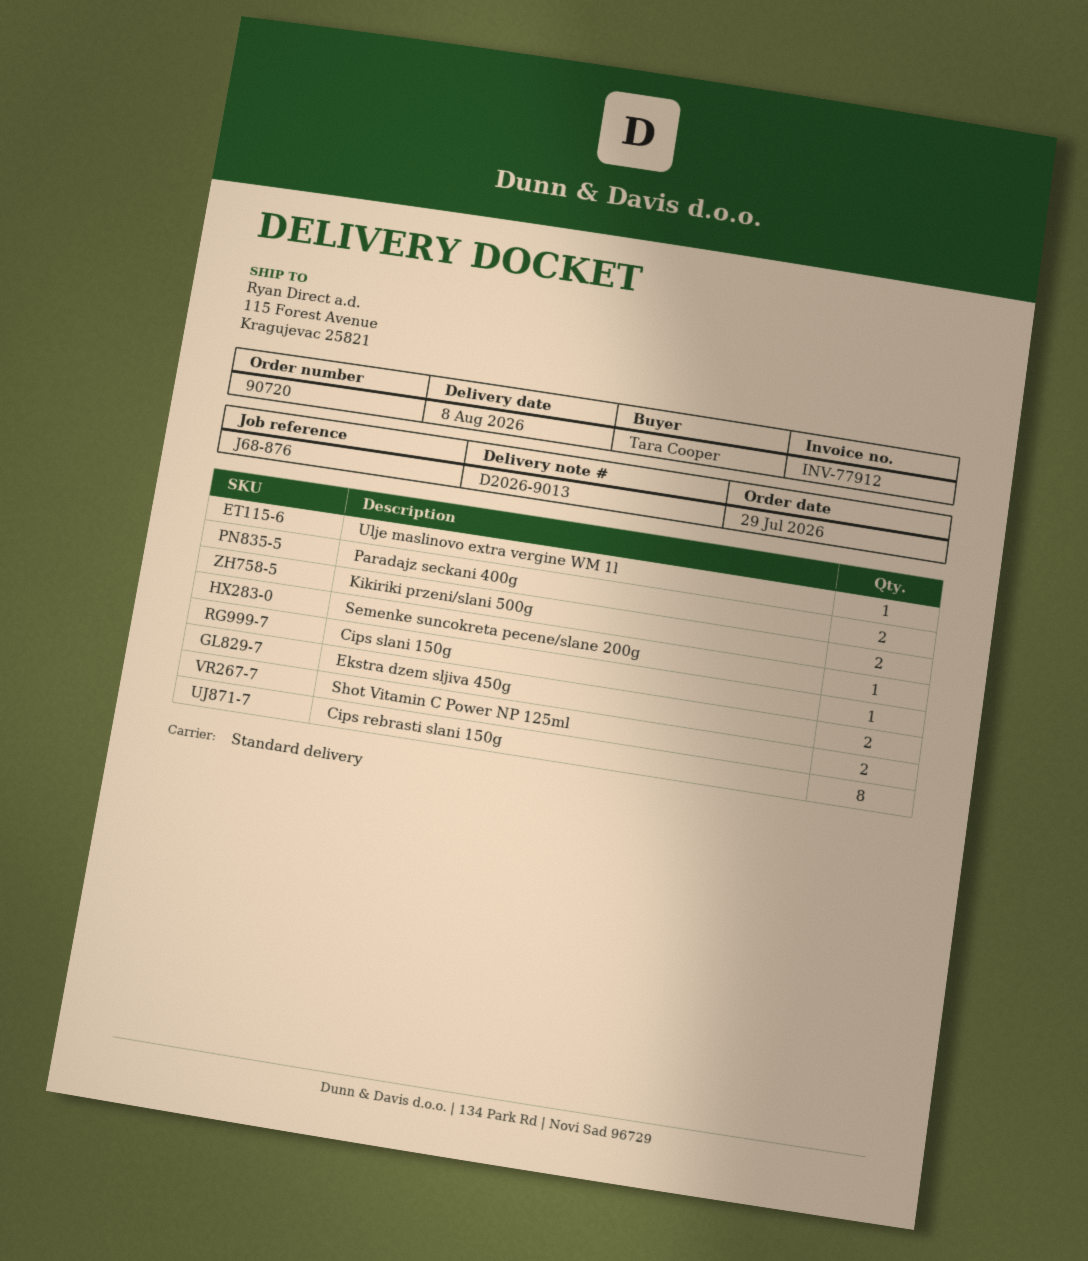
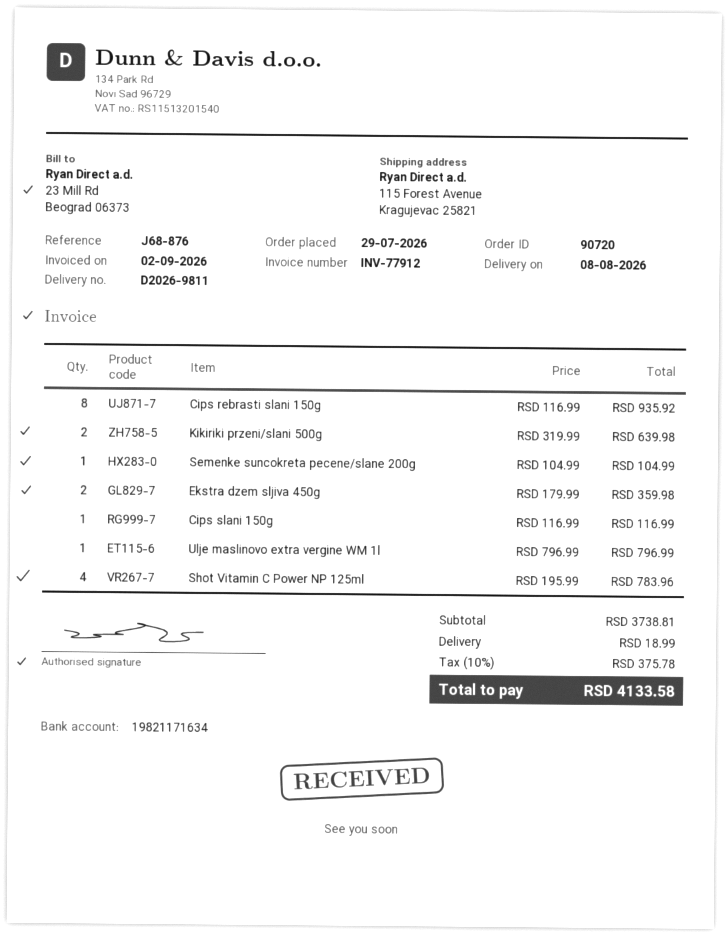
delivery note number: D2026-9013 -> D2026-9811
Paradajz seckani 400g: 2 -> none
Shot Vitamin C Power NP 125ml: 2 -> 4

